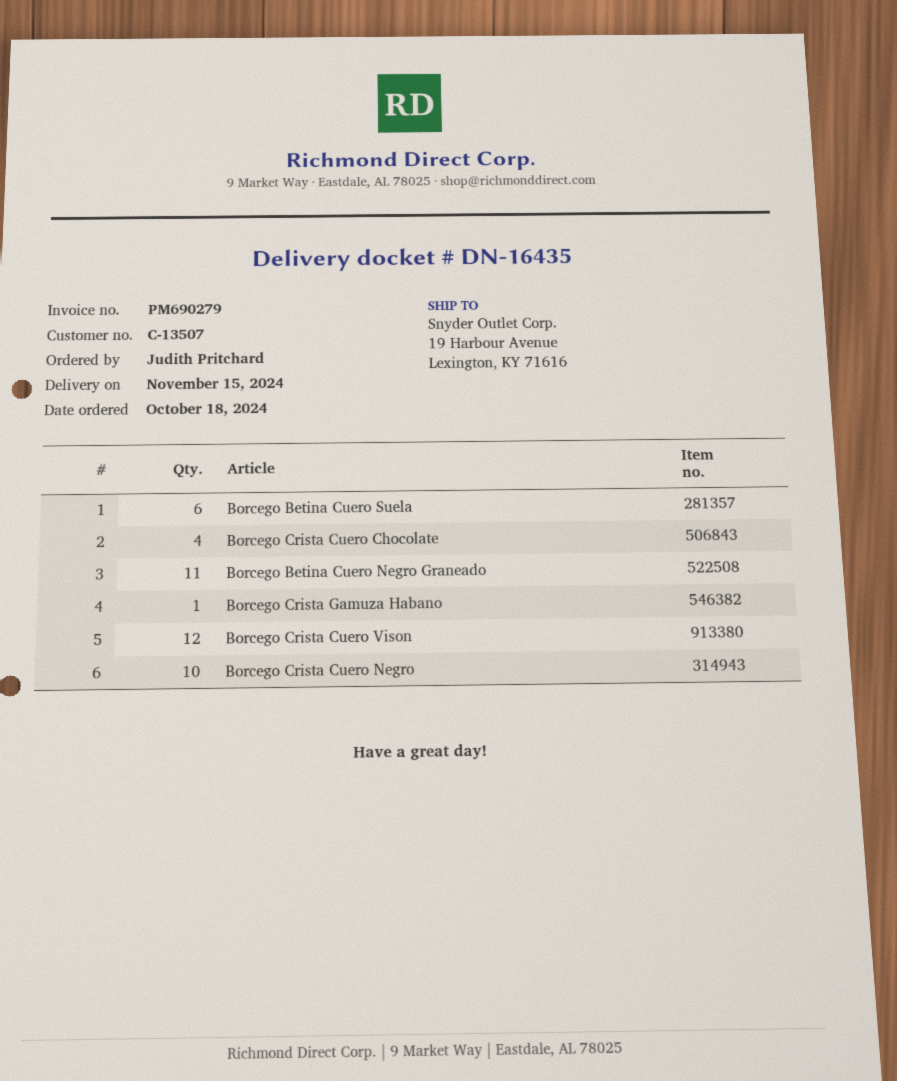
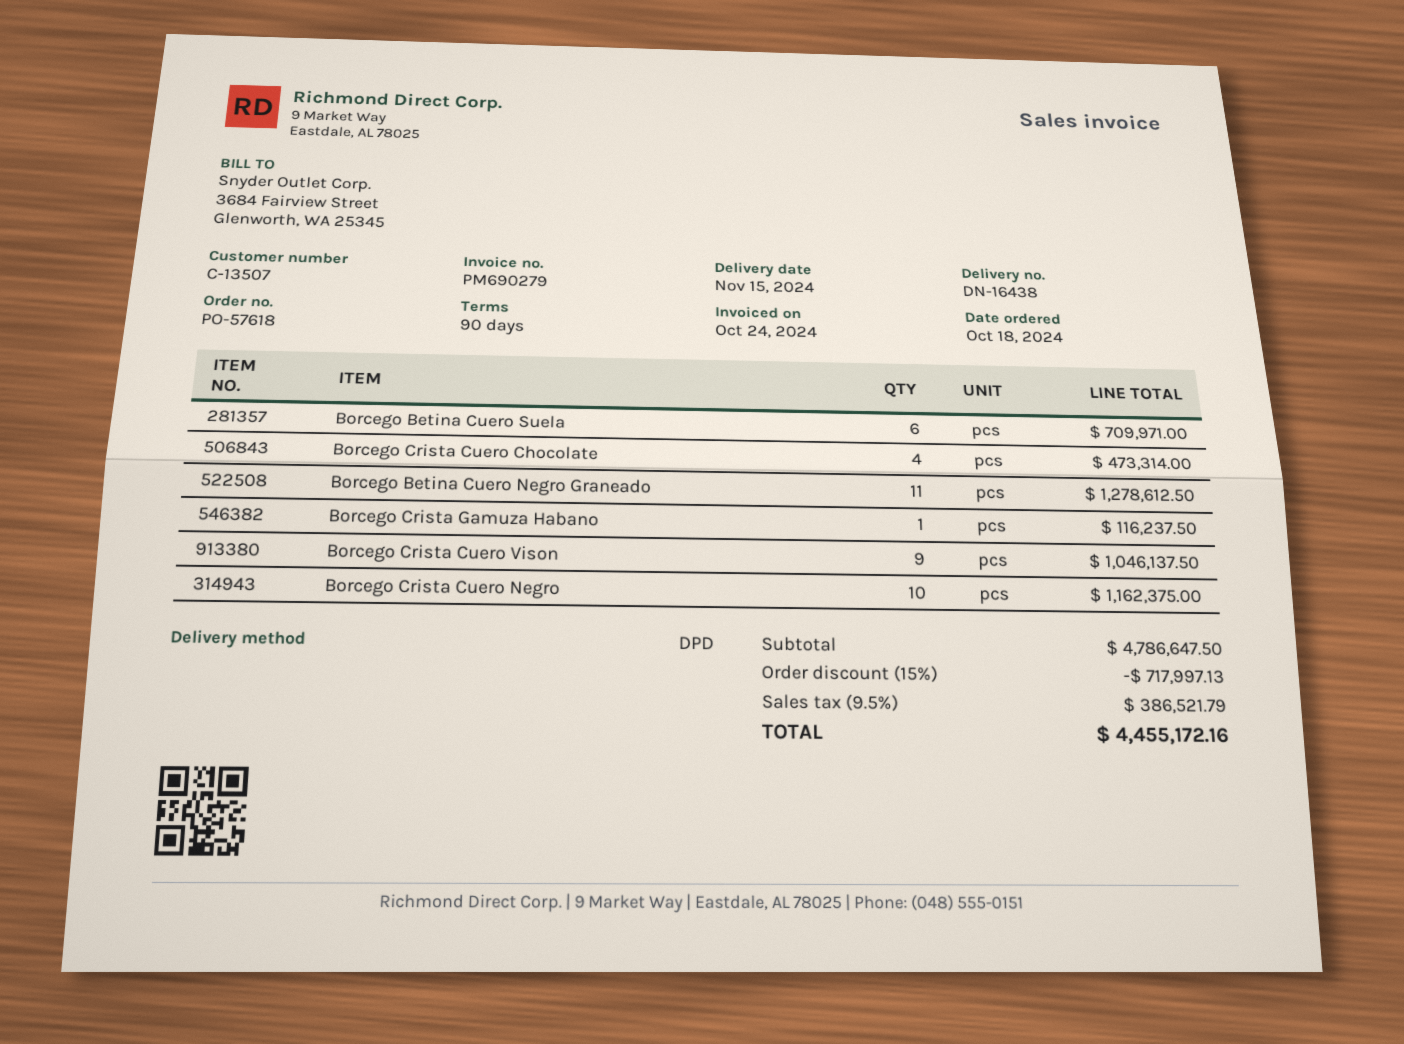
delivery note number: DN-16435 -> DN-16438
Borcego Crista Cuero Vison: 12 -> 9

